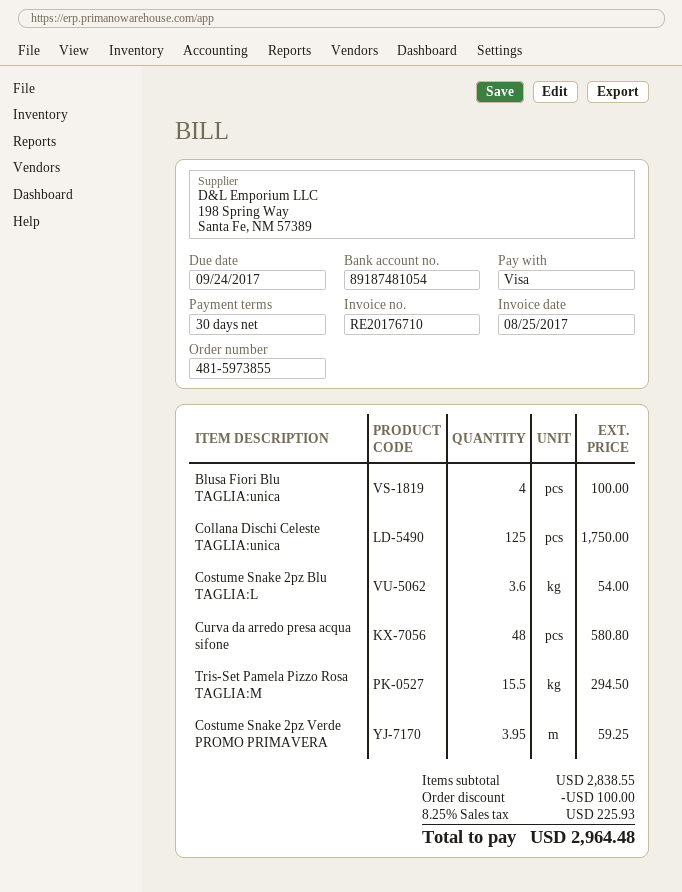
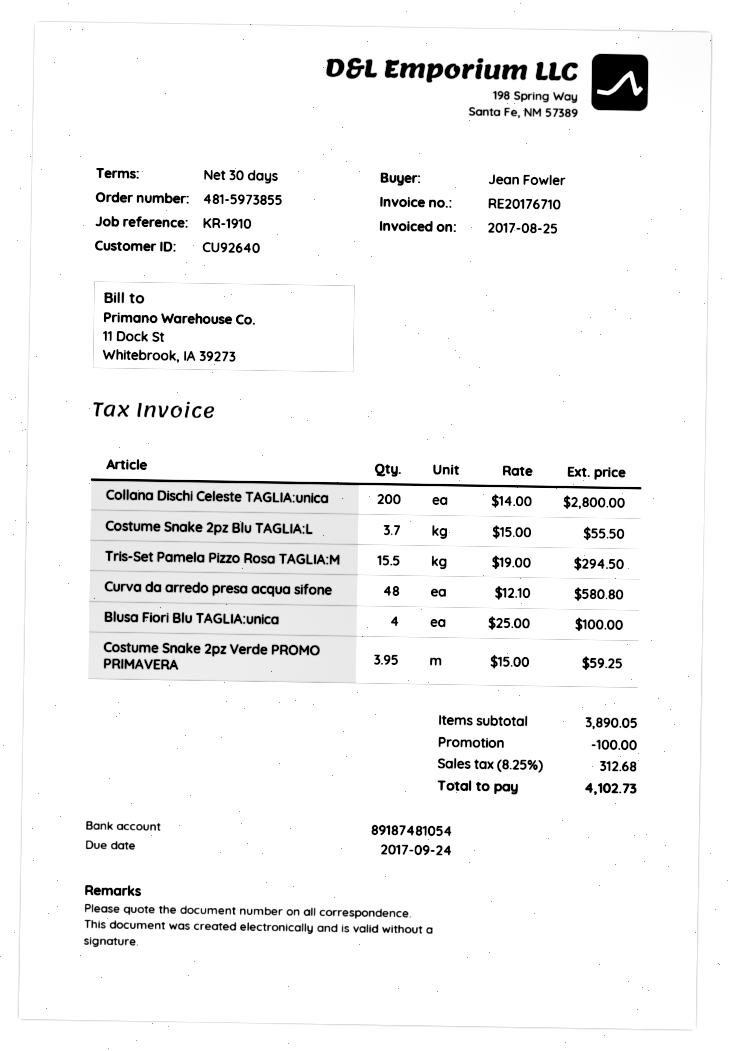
Collana Dischi Celeste TAGLIA:unica: 125 for 1750.00 -> 200 for 2800.00
Costume Snake 2pz Blu TAGLIA:L: 3.6 for 54.00 -> 3.7 for 55.50
subtotal: 2838.55 -> 3890.05
tax: 8.25% = 225.93 -> 8.25% = 312.68
total: 2964.48 -> 4102.73

